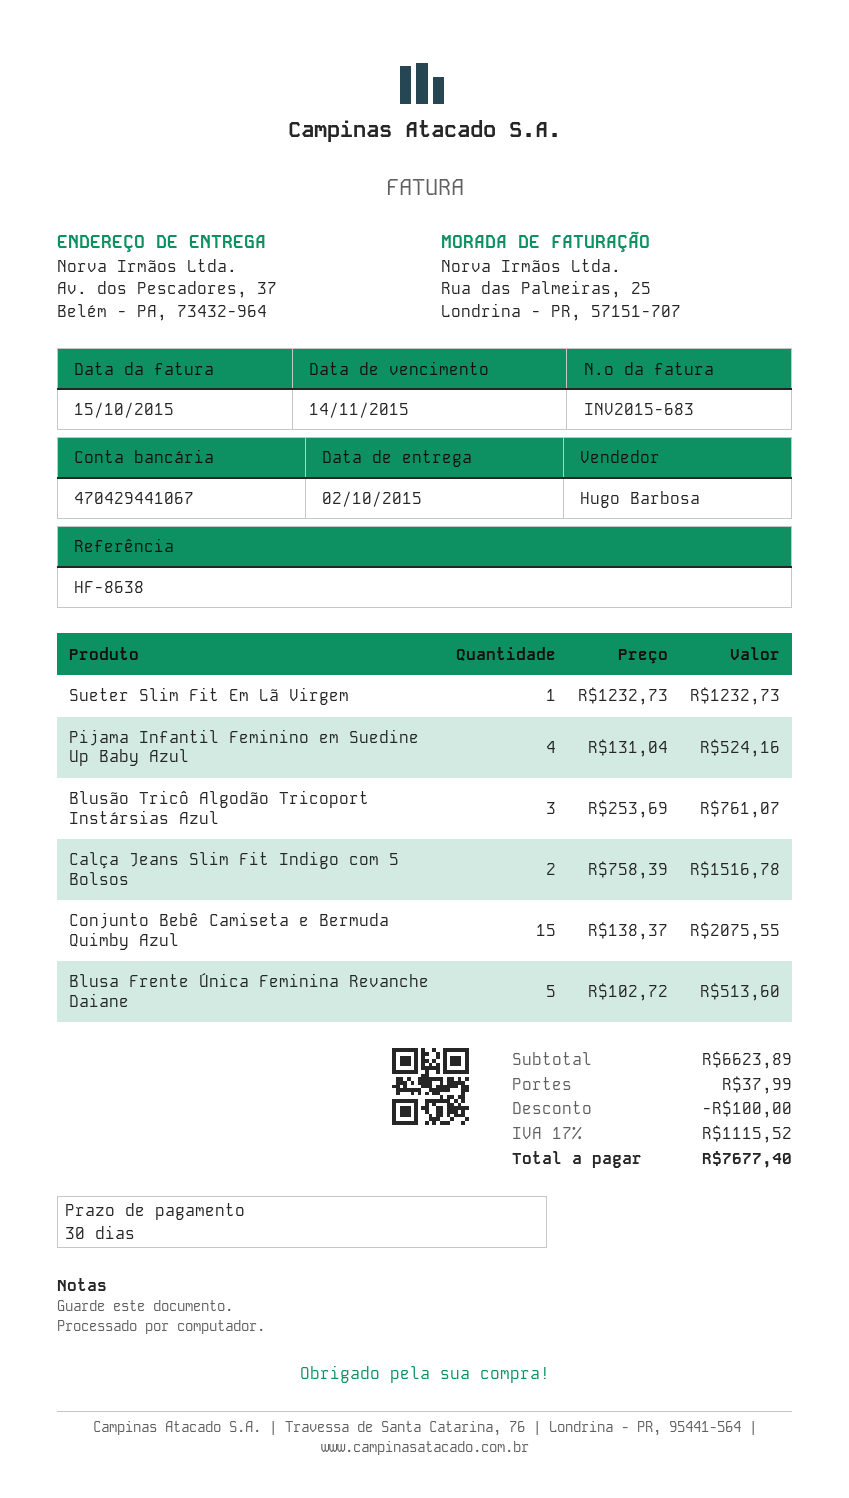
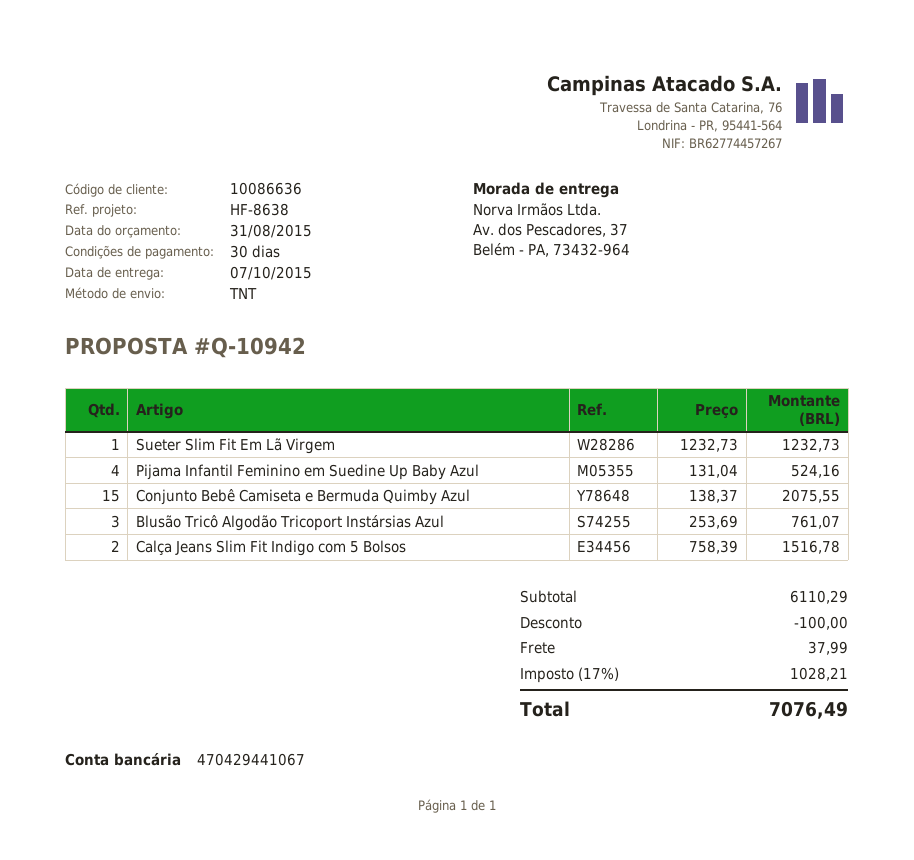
delivery date: 2015-10-02 -> 2015-10-07
Blusa Frente Única Feminina Revanche Daiane: 5 x 102.72 = 513.60 -> none
subtotal: 6623.89 -> 6110.29
tax: 17% = 1115.52 -> 17% = 1028.21
total: 7677.40 -> 7076.49

